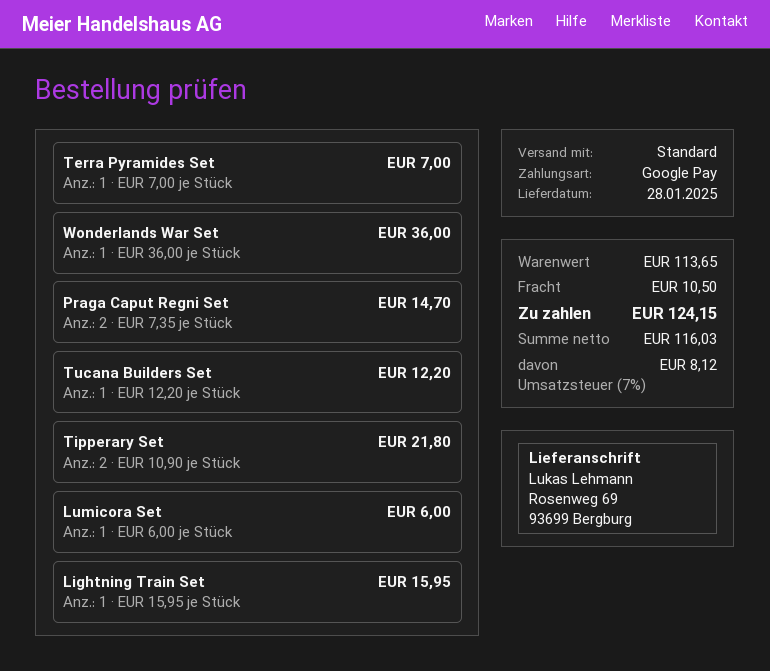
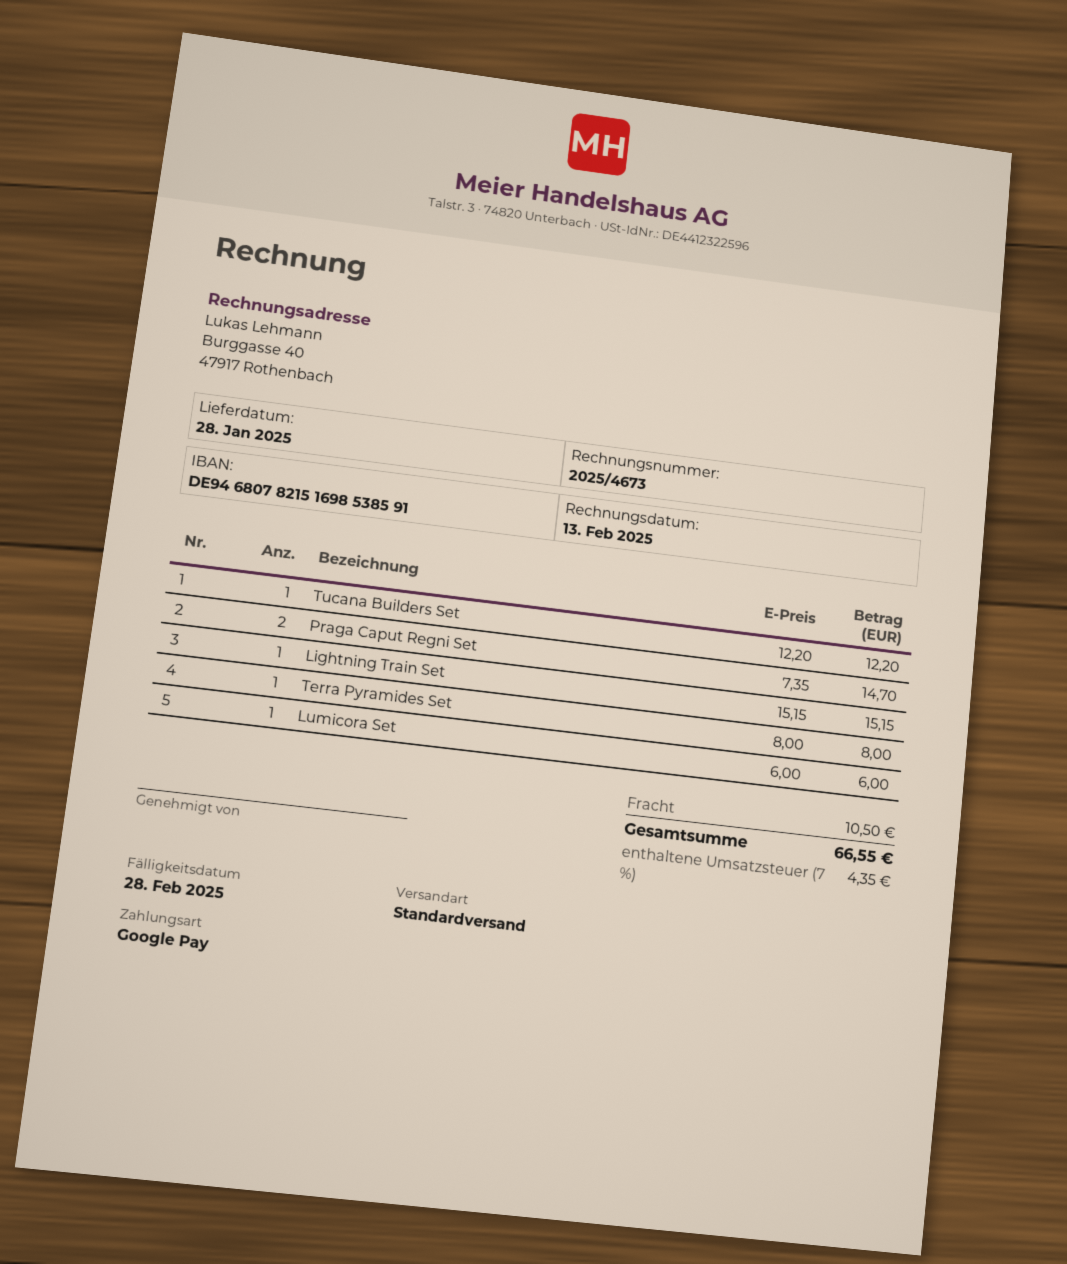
Terra Pyramides Set: 1 x 7.00 = 7.00 -> 1 x 8.00 = 8.00
Wonderlands War Set: 1 x 36.00 = 36.00 -> none
Tipperary Set: 2 x 10.90 = 21.80 -> none
Lightning Train Set: 1 x 15.95 = 15.95 -> 1 x 15.15 = 15.15
tax: 7% = 8.12 -> 7% = 4.35
total: 124.15 -> 66.55

